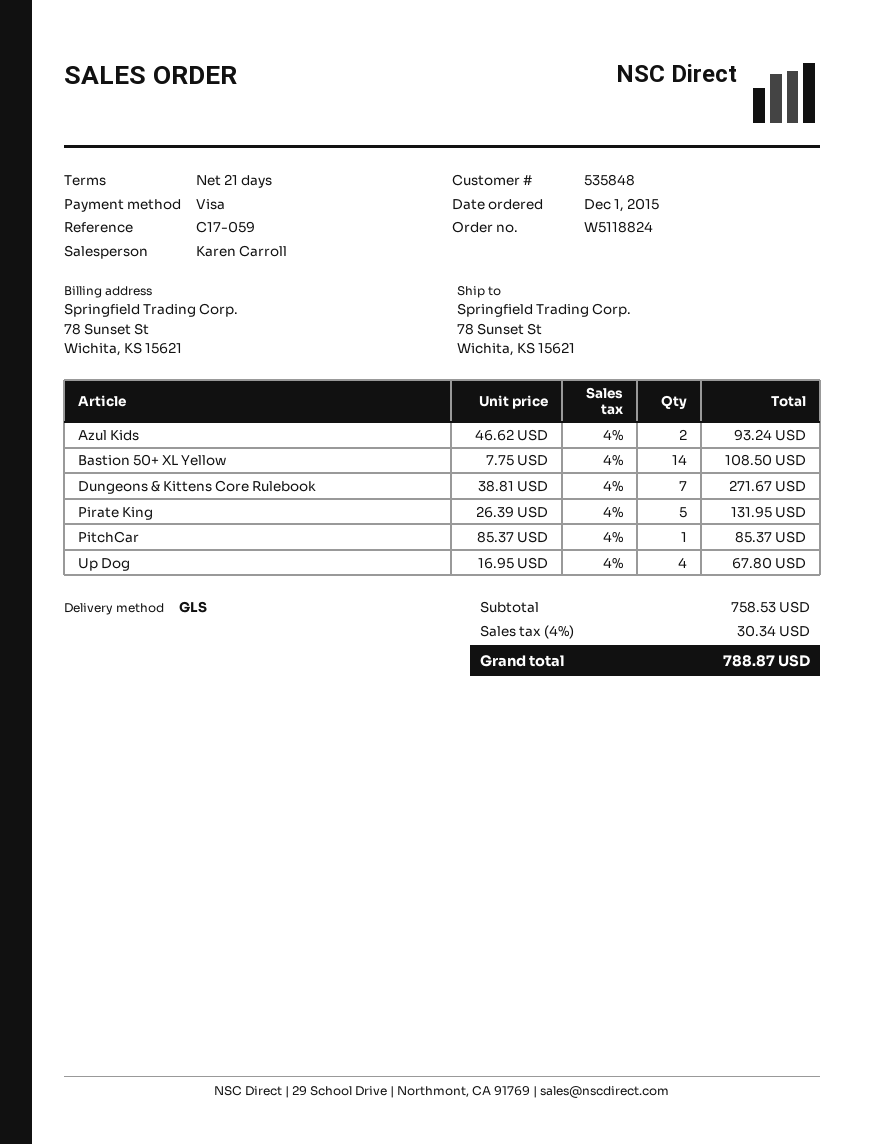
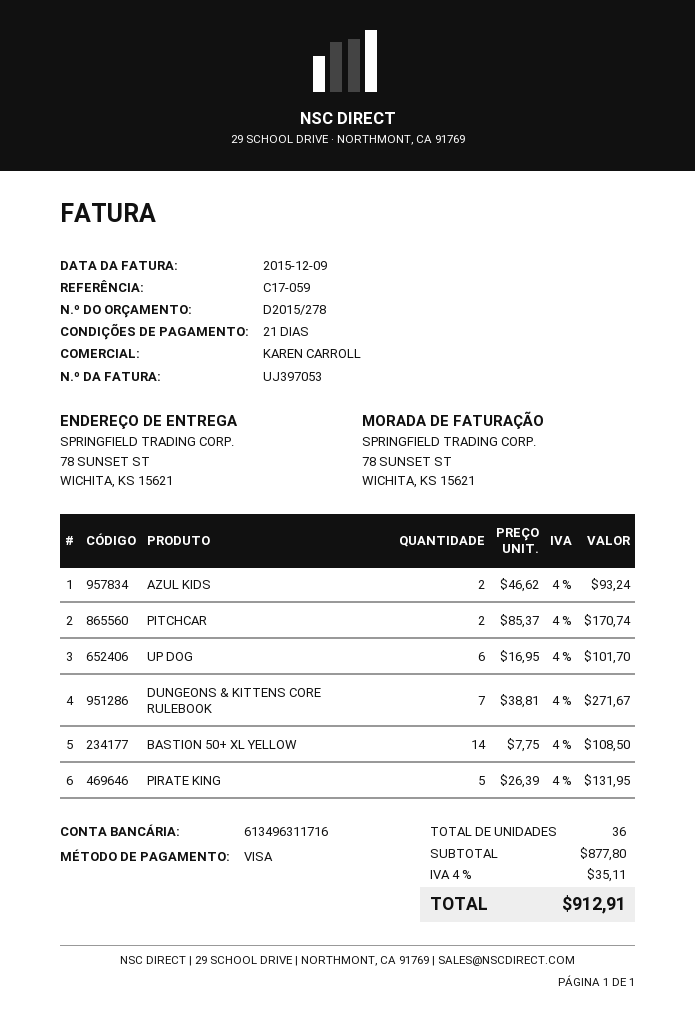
PitchCar: 1 x 85.37 = 85.37 -> 2 x 85.37 = 170.74
Up Dog: 4 x 16.95 = 67.80 -> 6 x 16.95 = 101.70
subtotal: 758.53 -> 877.80
tax: 4% = 30.34 -> 4% = 35.11
total: 788.87 -> 912.91

